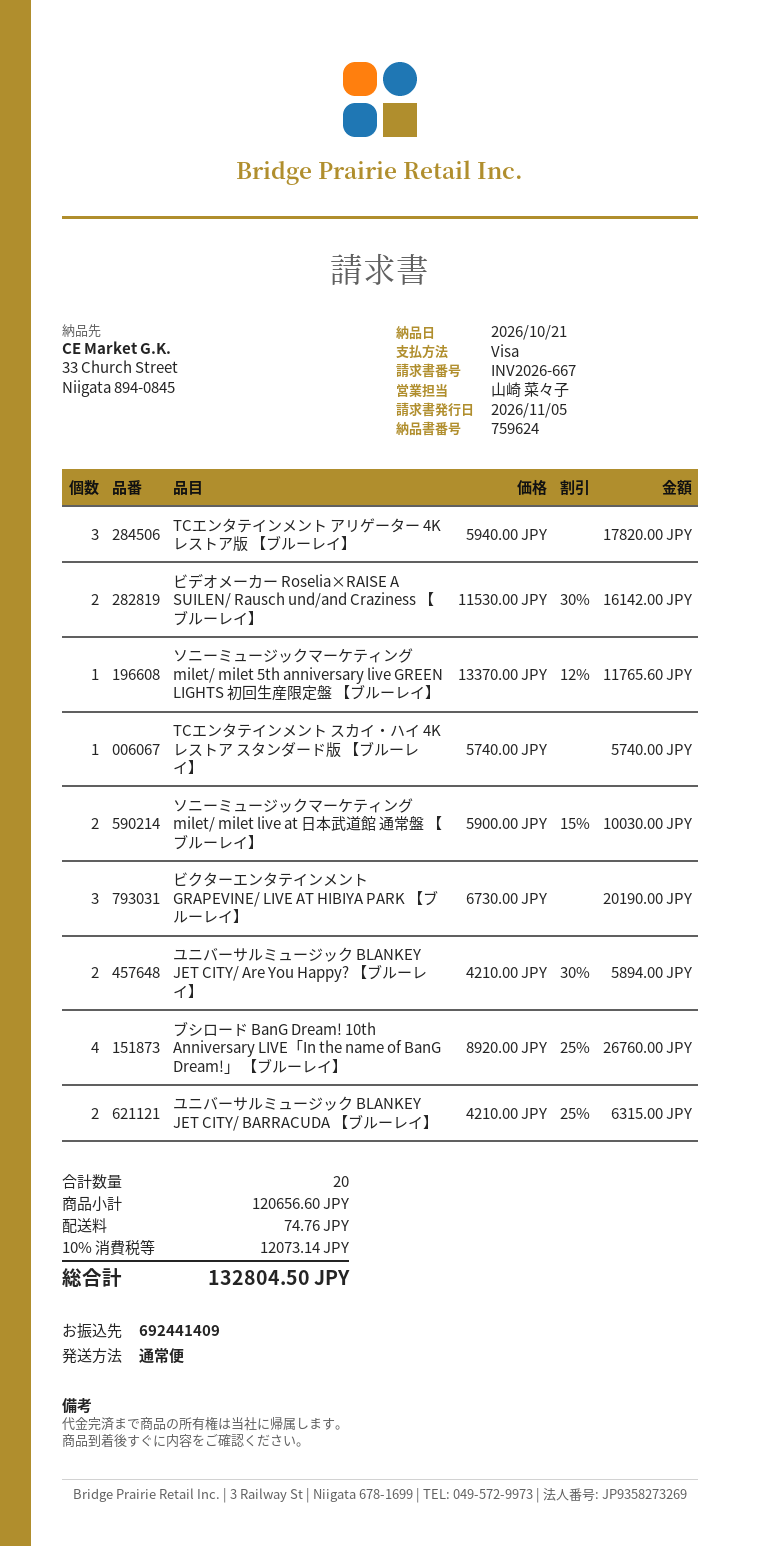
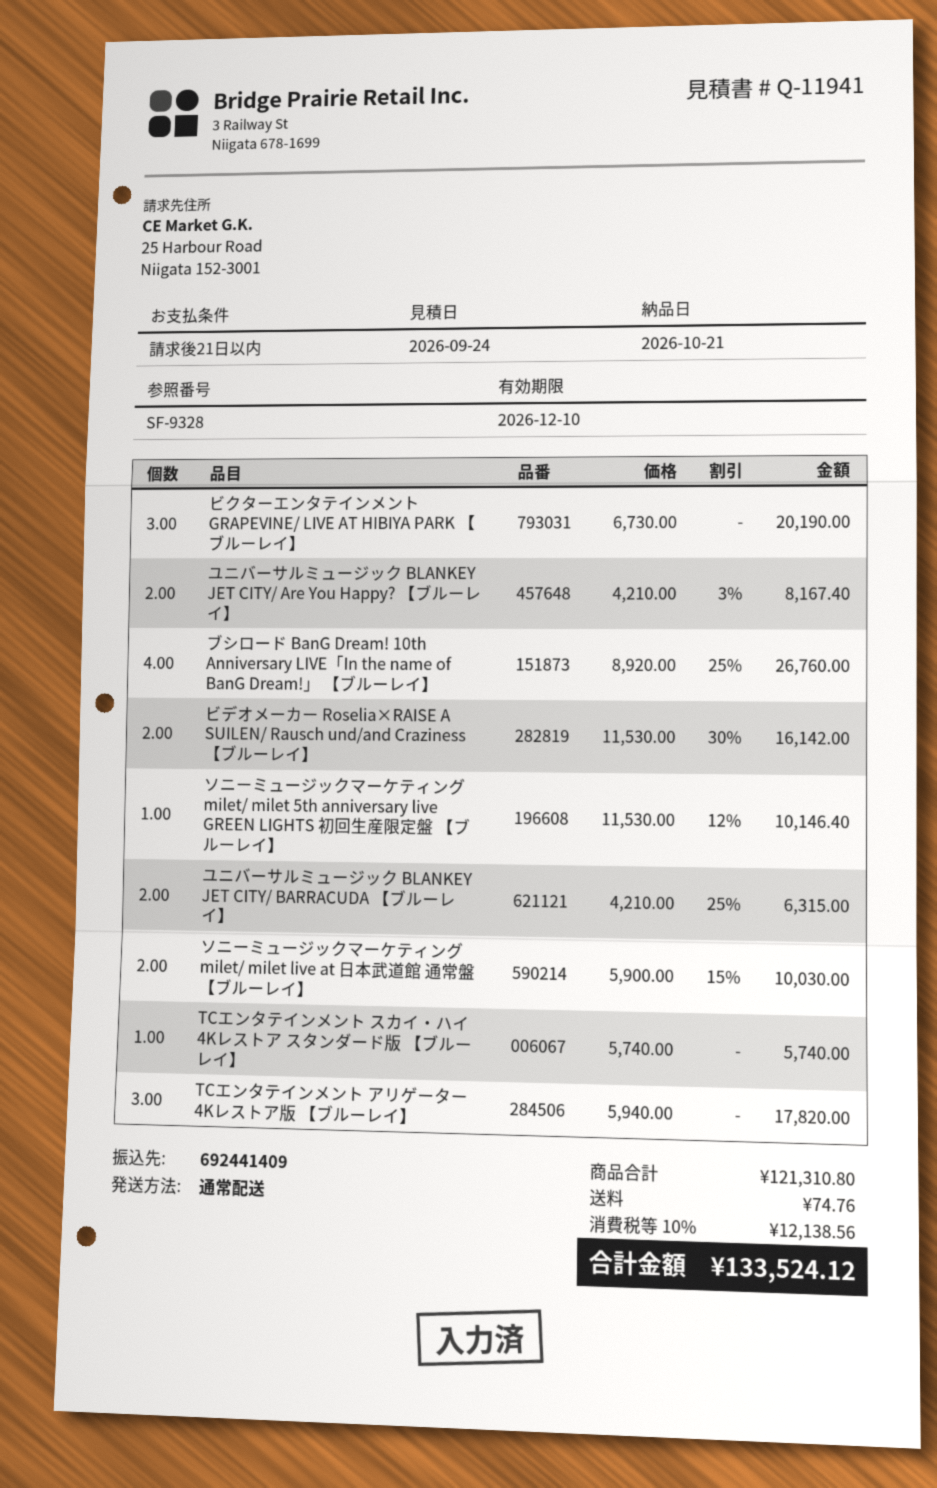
ソニーミュージックマーケティング milet/ milet 5th anniversary live GREEN LIGHTS 初回生産限定盤 【ブルーレイ】: 1 x 13370.00 - 12% = 11765.60 -> 1 x 11530.00 - 12% = 10146.40
ユニバーサルミュージック BLANKEY JET CITY/ Are You Happy? 【ブルーレイ】: 2 x 4210.00 - 30% = 5894.00 -> 2 x 4210.00 - 3% = 8167.40
subtotal: 120656.60 -> 121310.80
tax: 10% = 12073.14 -> 10% = 12138.56
total: 132804.50 -> 133524.12

